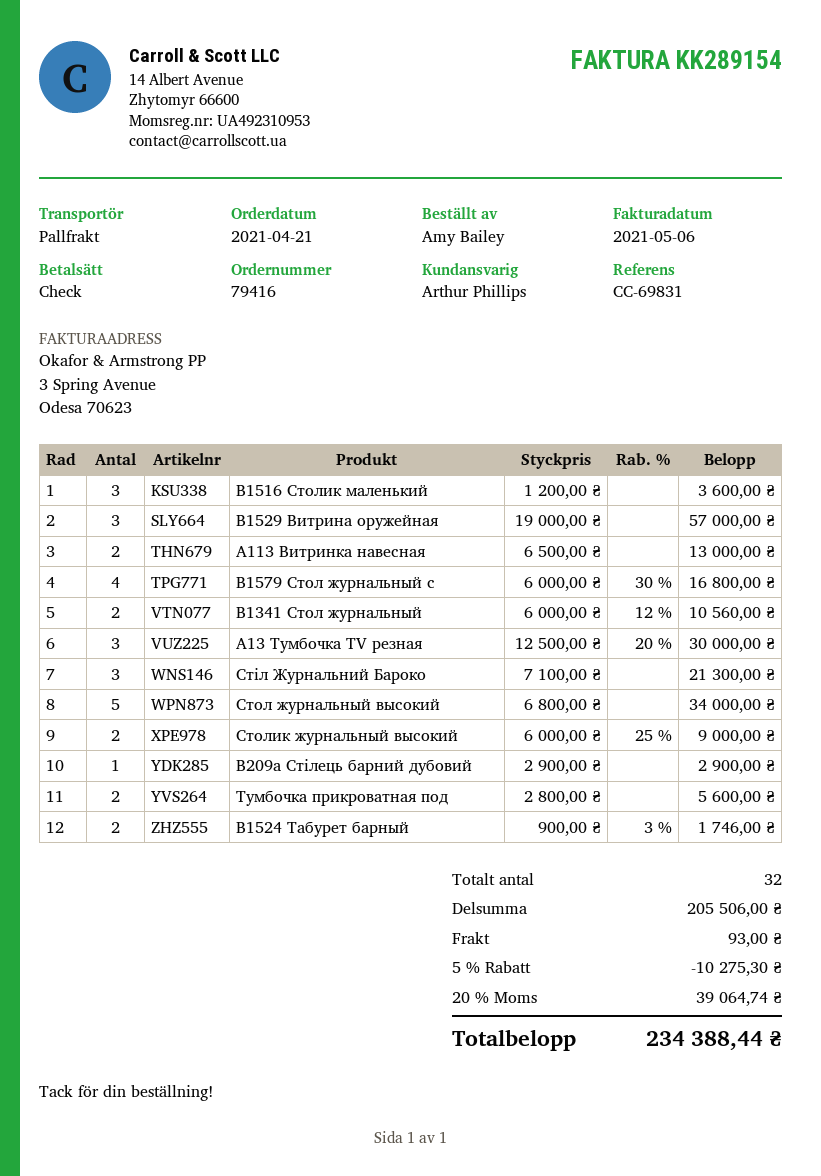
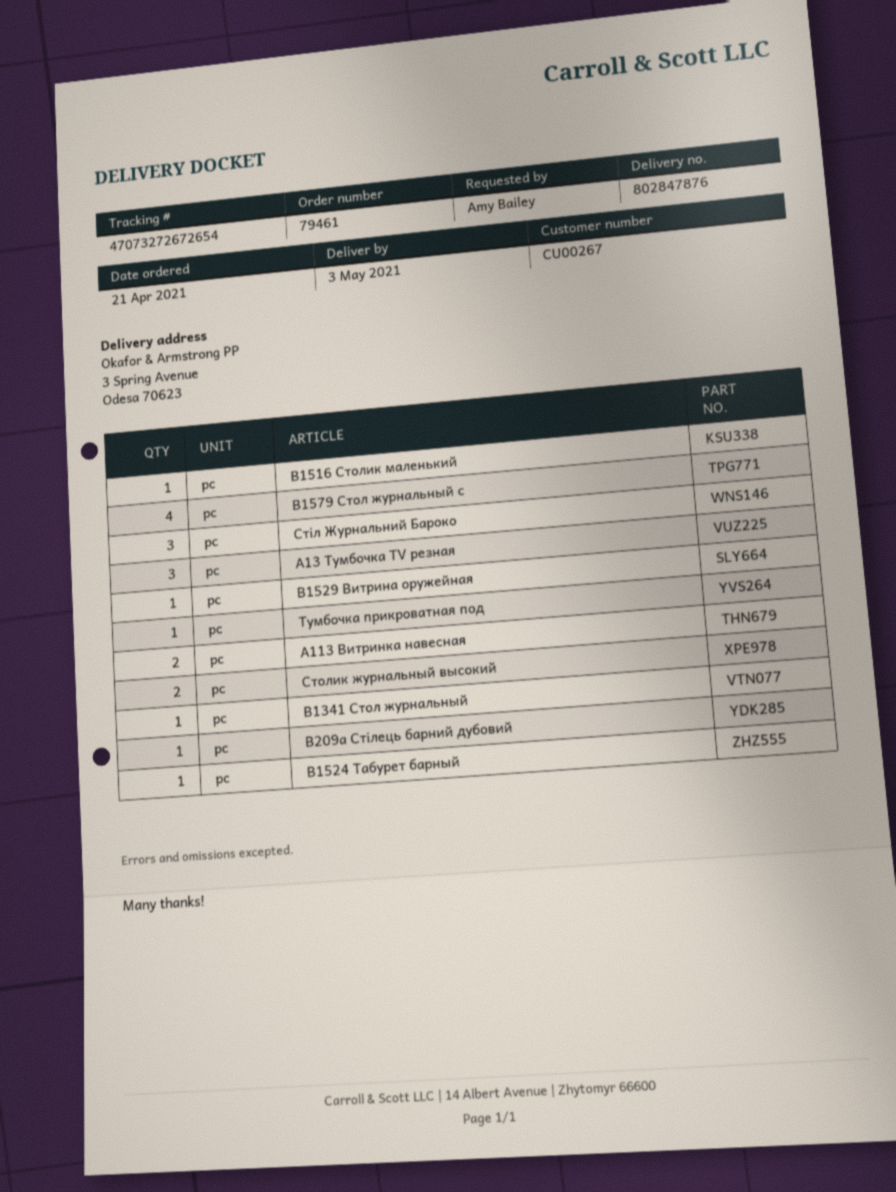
order number: 79416 -> 79461
В1516 Столик маленький: 3 -> 1
В1529 Витрина оружейная: 3 -> 1
В1341 Стол журнальный: 2 -> 1
Стол журнальный высокий: 5 -> none
Тумбочка прикроватная под: 2 -> 1
В1524 Табурет барный: 2 -> 1

